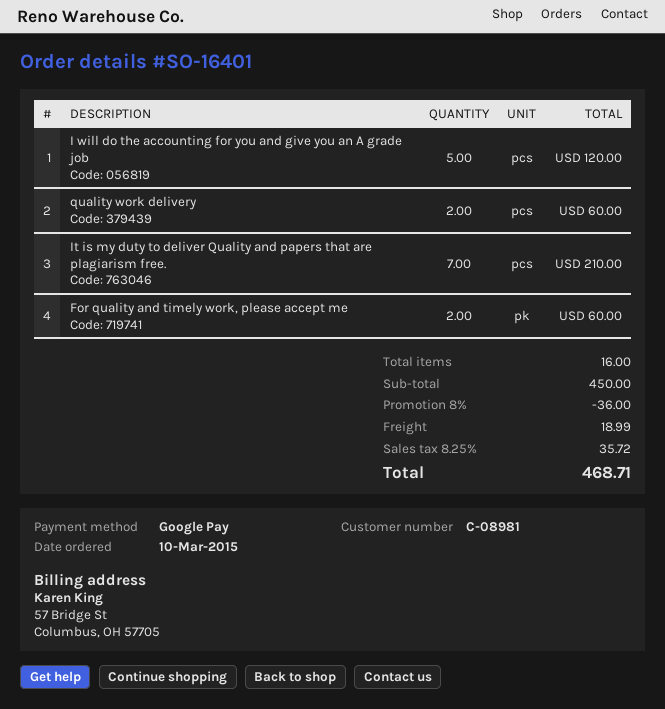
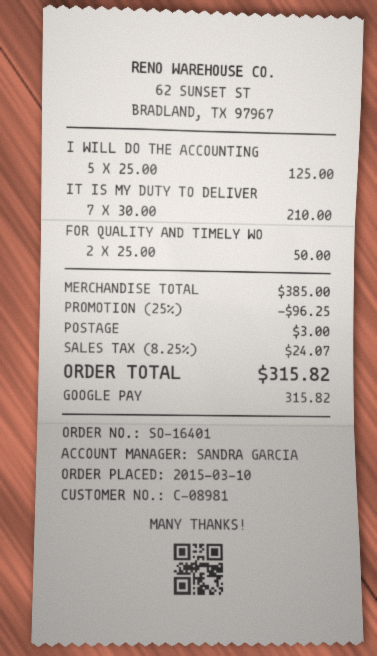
I will do the accounting for you and give you an A grade job: 5 for 120.00 -> 5 for 125.00
quality work delivery: 2 for 60.00 -> none
For quality and timely work, please accept me: 2 for 60.00 -> 2 for 50.00
subtotal: 450.00 -> 385.00
discount: 8% = 36.00 -> 25% = 96.25
shipping: 18.99 -> 3.00
tax: 8.25% = 35.72 -> 8.25% = 24.07
total: 468.71 -> 315.82

